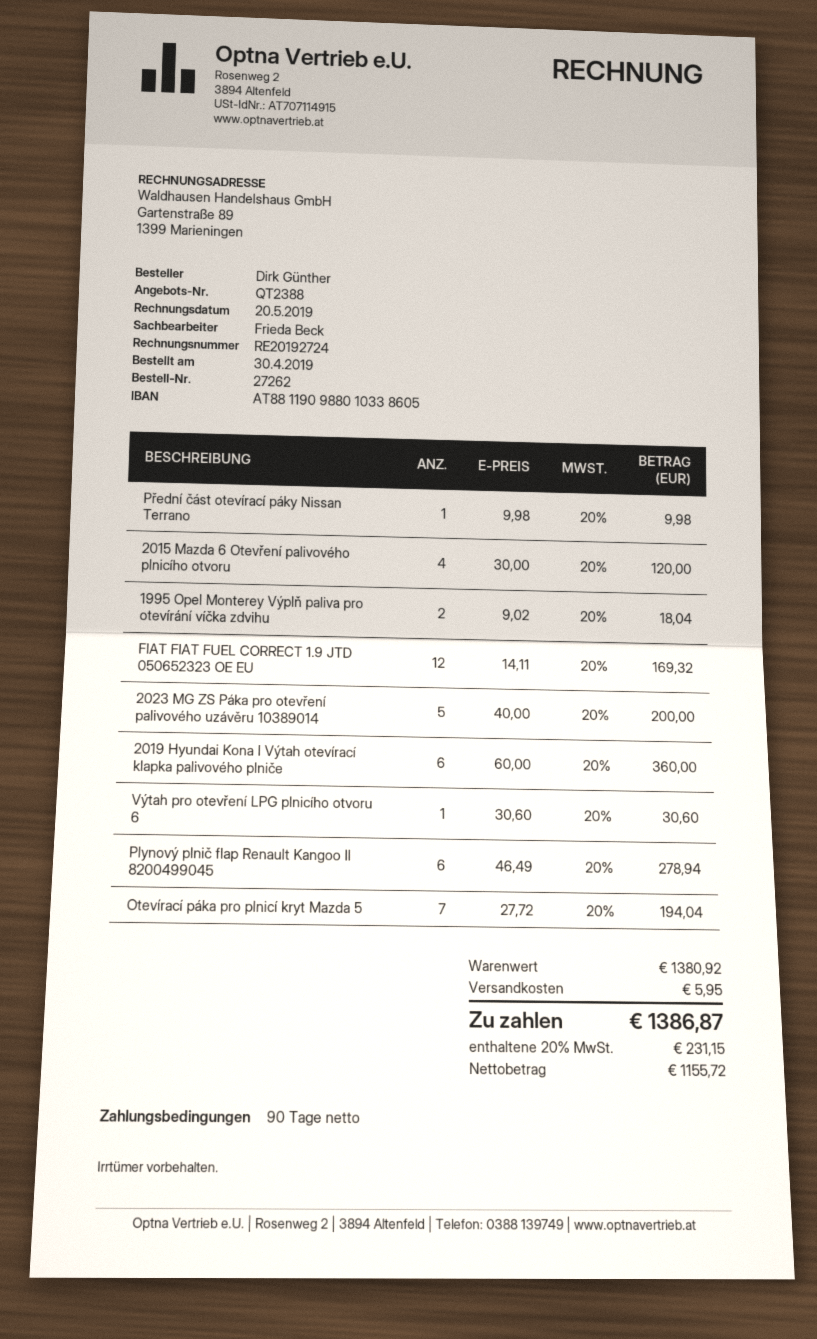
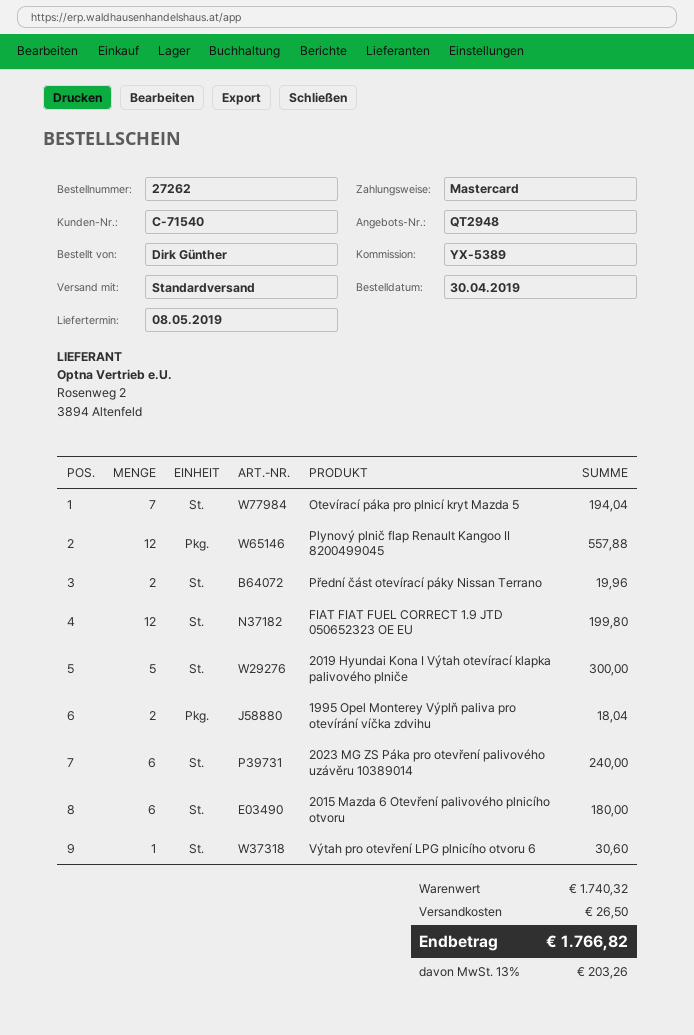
quote number: QT2388 -> QT2948
Přední část otevírací páky Nissan Terrano: 1 for 9.98 -> 2 for 19.96
2015 Mazda 6 Otevření palivového plnicího otvoru: 4 for 120.00 -> 6 for 180.00
FIAT FIAT FUEL CORRECT 1.9 JTD 050652323 OE EU: 12 for 169.32 -> 12 for 199.80
2023 MG ZS Páka pro otevření palivového uzávěru 10389014: 5 for 200.00 -> 6 for 240.00
2019 Hyundai Kona I Výtah otevírací klapka palivového plniče: 6 for 360.00 -> 5 for 300.00
Plynový plnič flap Renault Kangoo II 8200499045: 6 for 278.94 -> 12 for 557.88
subtotal: 1380.92 -> 1740.32
shipping: 5.95 -> 26.50
tax: 20% = 231.15 -> 13% = 203.26
total: 1386.87 -> 1766.82

